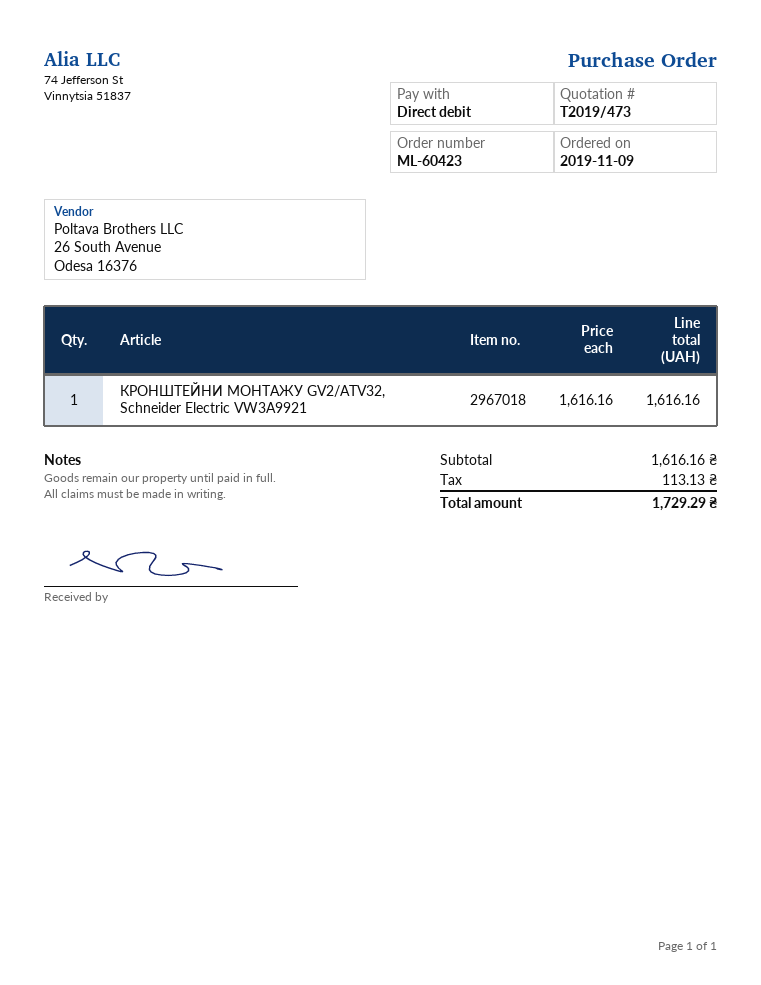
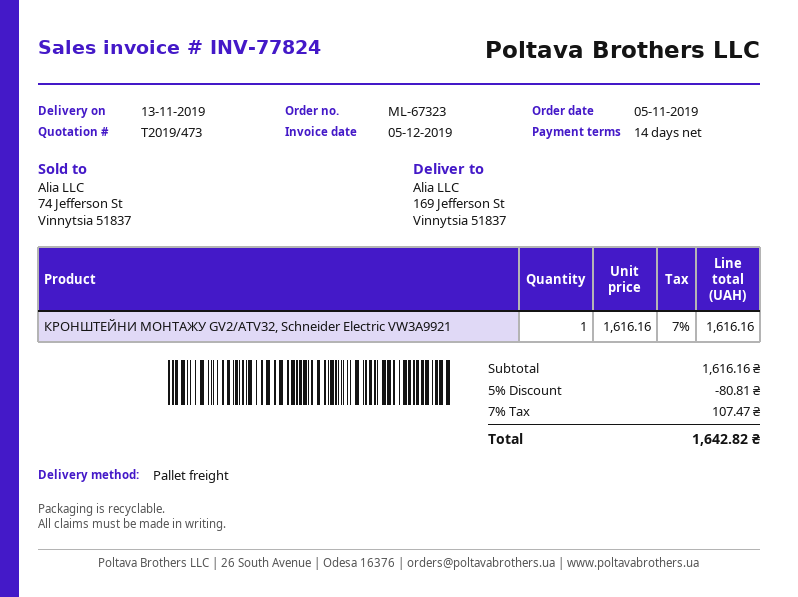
order number: ML-60423 -> ML-67323
order date: 2019-11-09 -> 2019-11-05
discount: none -> 5% = 80.81
tax: 113.13 -> 107.47
total: 1729.29 -> 1642.82

